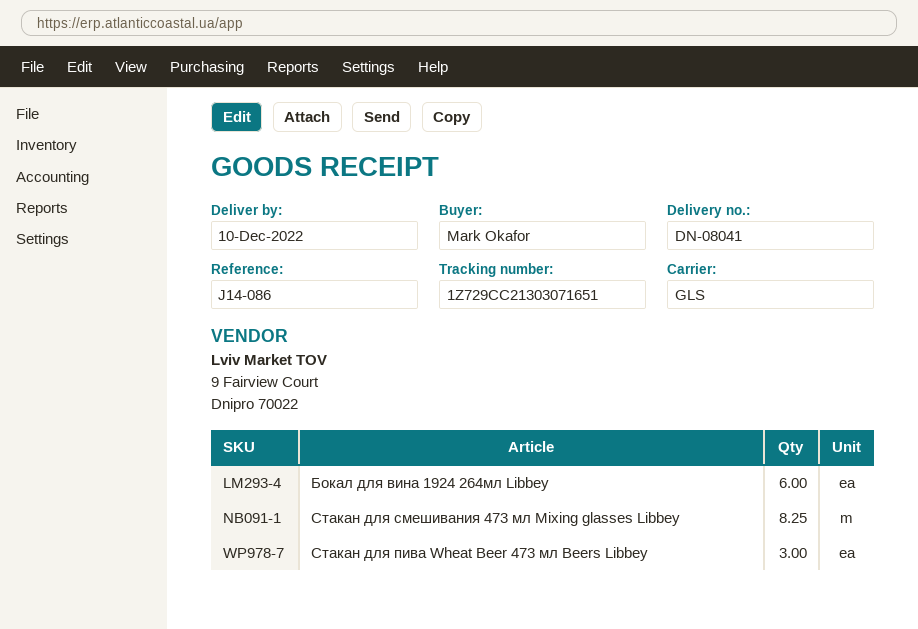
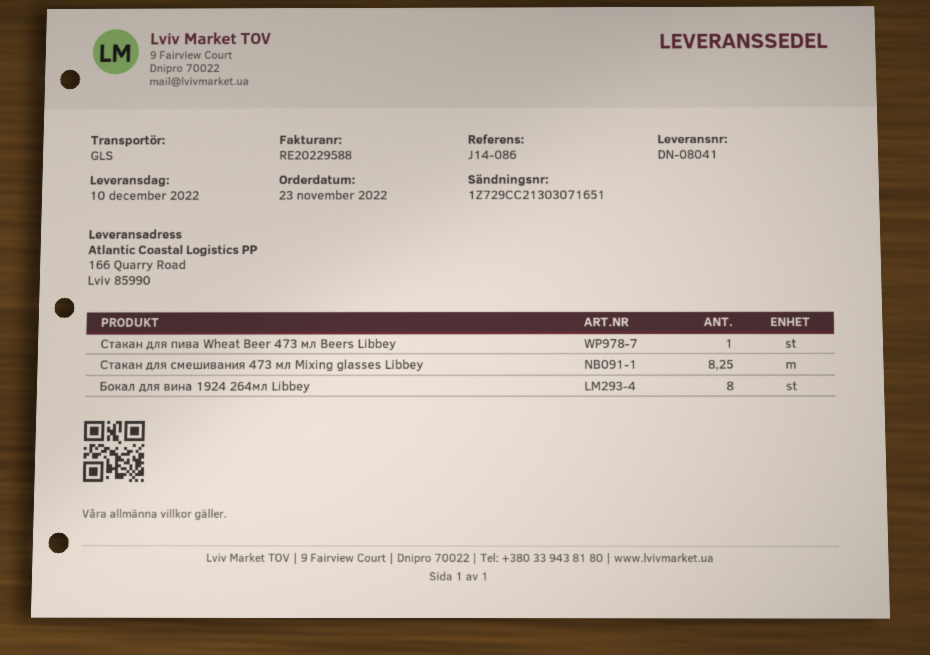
Бокал для вина 1924 264мл Libbey: 6 -> 8
Стакан для пива Wheat Beer 473 мл Beers Libbey: 3 -> 1

